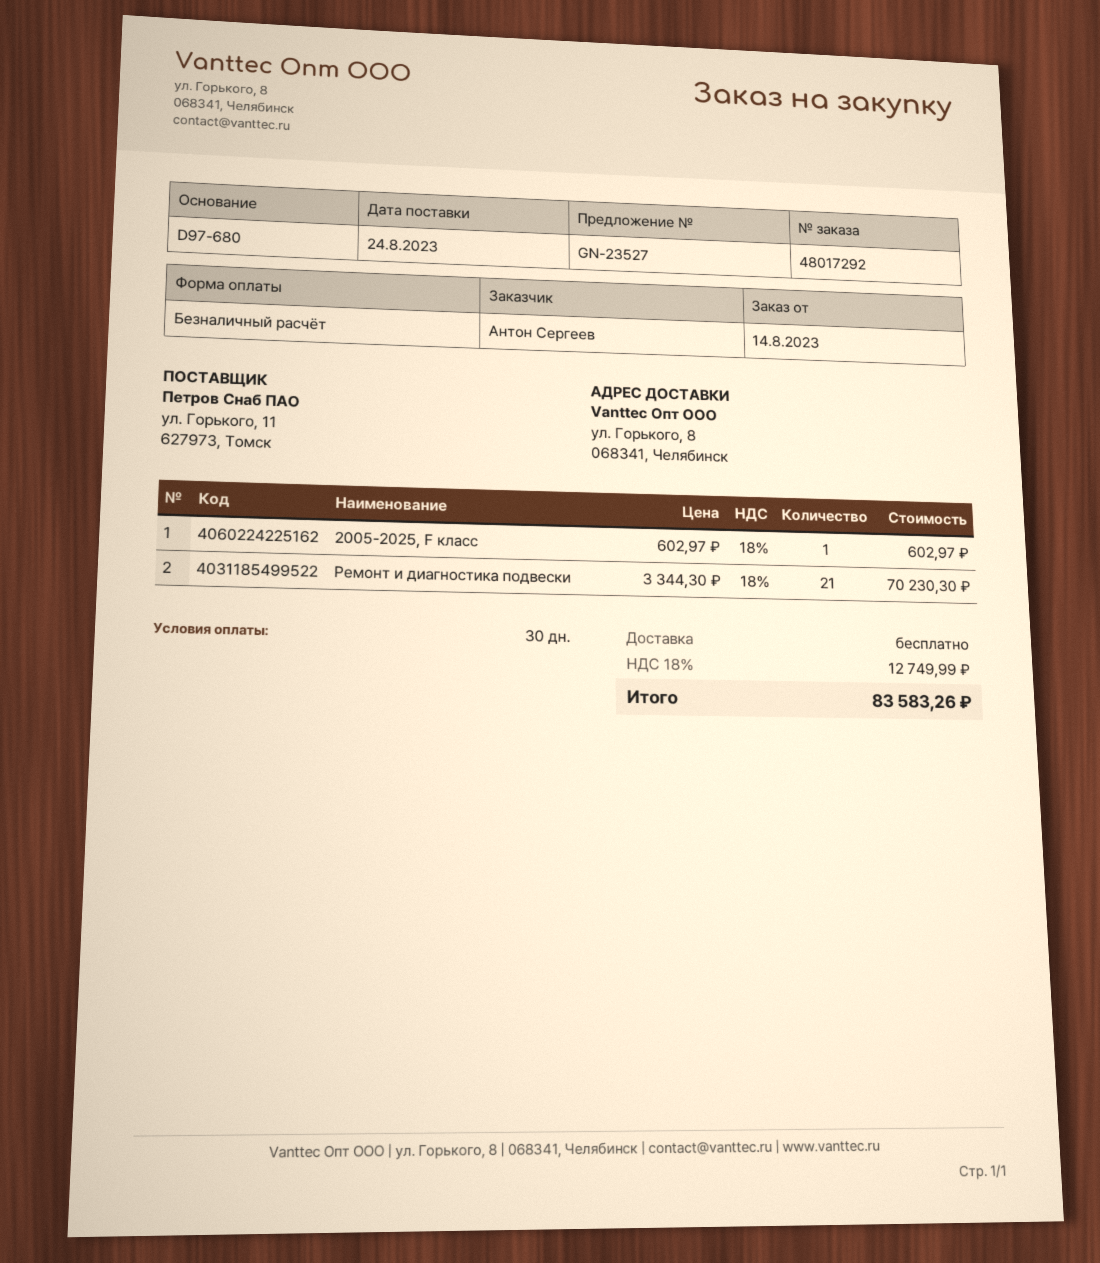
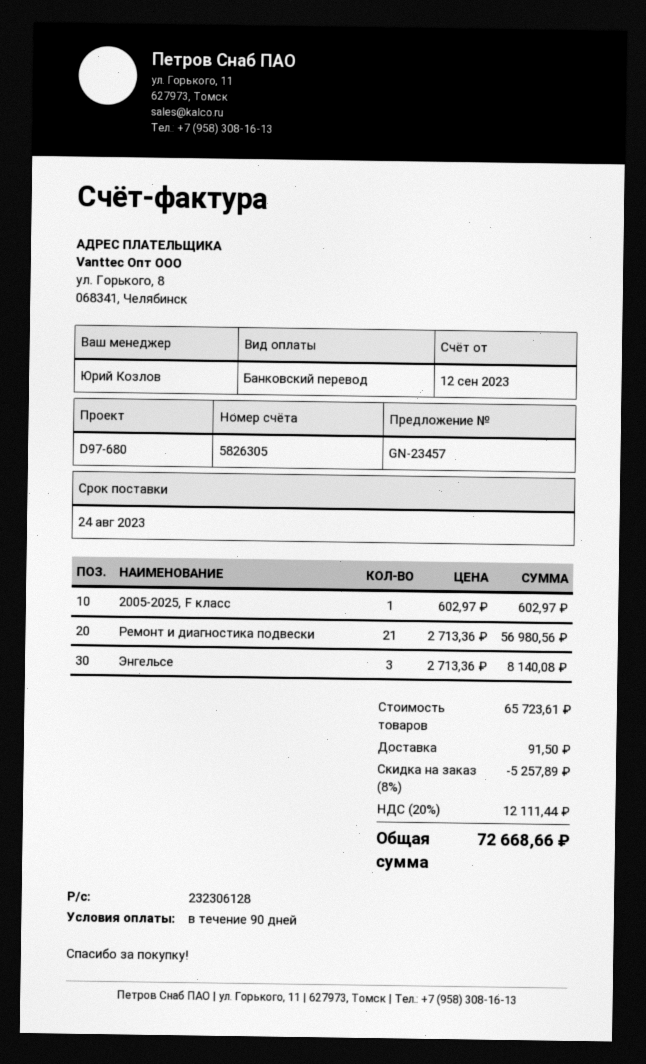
quote number: GN-23527 -> GN-23457
payment terms: 30 days -> 90 days
Ремонт и диагностика подвески: 21 x 3344.30 = 70230.30 -> 21 x 2713.36 = 56980.56
Энгельсе: none -> 3 x 2713.36 = 8140.08
discount: none -> 8% = 5257.89
shipping: 0.00 -> 91.50
tax: 18% = 12749.99 -> 20% = 12111.44
total: 83583.26 -> 72668.66

